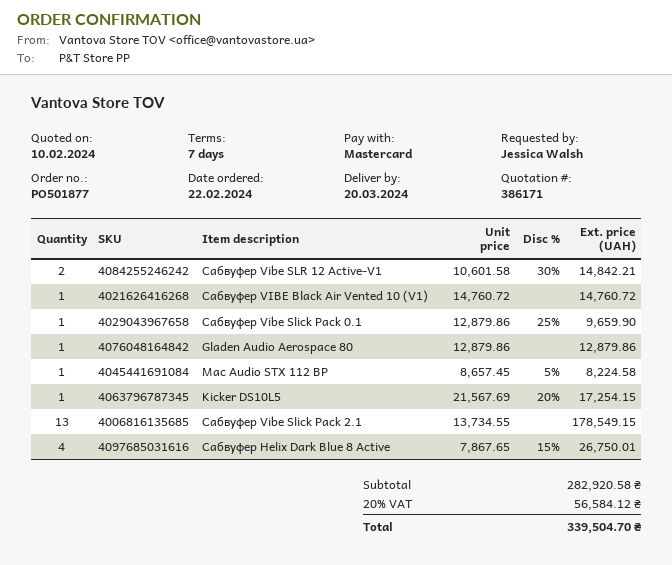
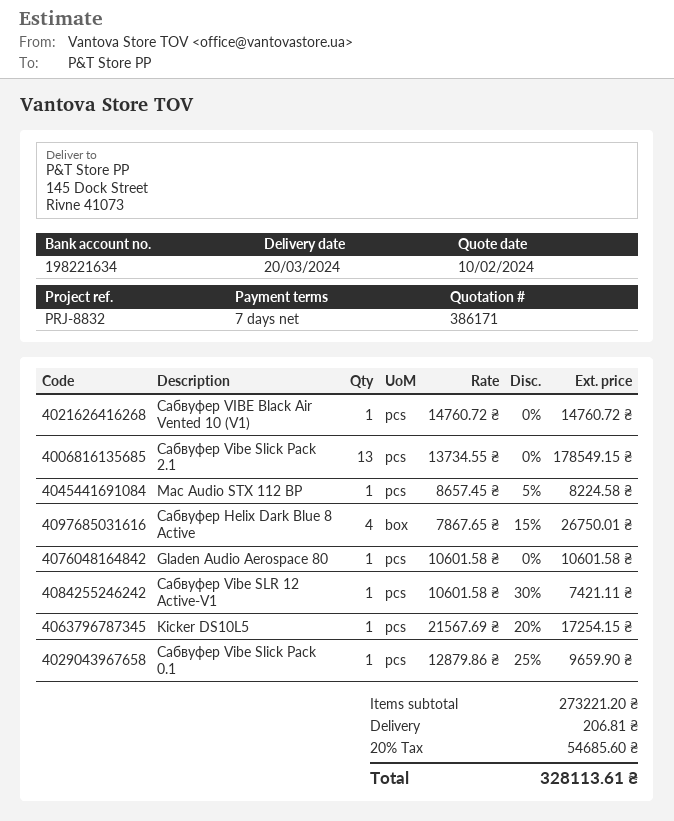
Сабвуфер Vibe SLR 12 Active-V1: 2 x 10601.58 - 30% = 14842.21 -> 1 x 10601.58 - 30% = 7421.11
Gladen Audio Aerospace 80: 1 x 12879.86 = 12879.86 -> 1 x 10601.58 = 10601.58
subtotal: 282920.58 -> 273221.20
shipping: none -> 206.81
tax: 20% = 56584.12 -> 20% = 54685.60
total: 339504.70 -> 328113.61

